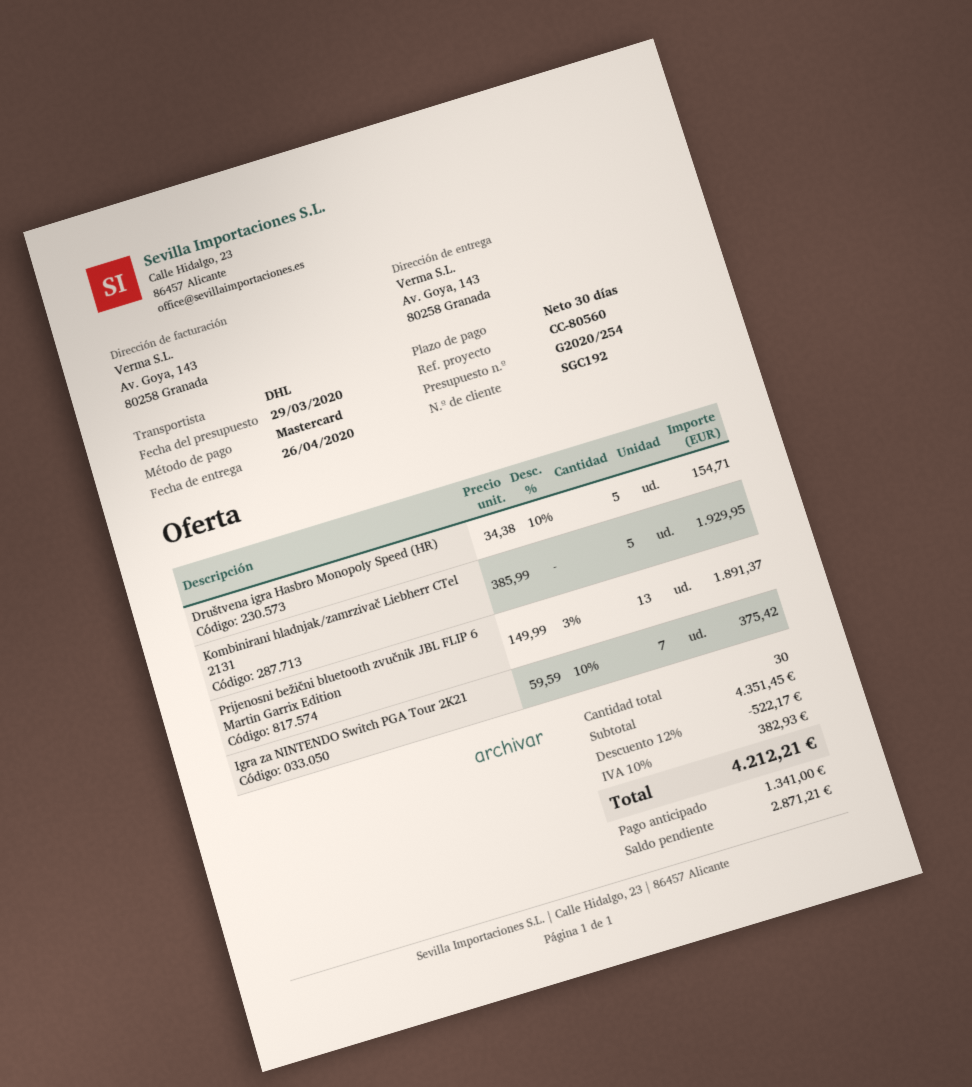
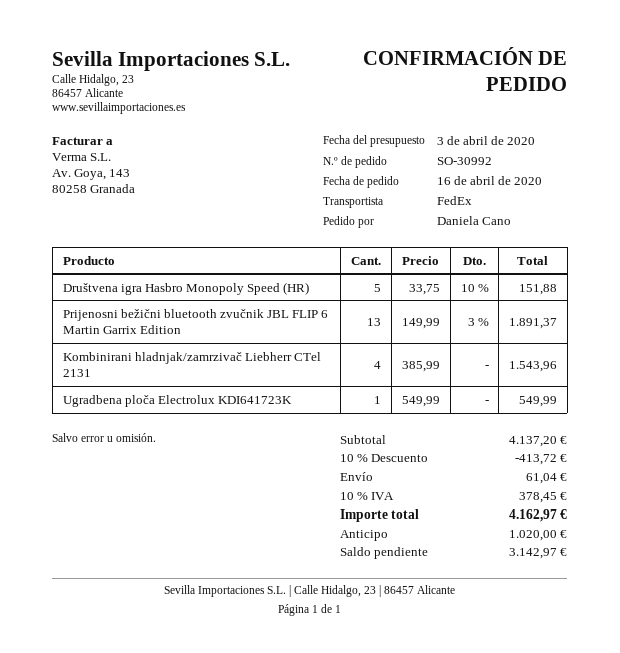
quote date: 2020-03-29 -> 2020-04-03
shipping method: DHL -> FedEx
Društvena igra Hasbro Monopoly Speed (HR): 5 x 34.38 - 10% = 154.71 -> 5 x 33.75 - 10% = 151.88
Kombinirani hladnjak/zamrzivač Liebherr CTel 2131: 5 x 385.99 = 1929.95 -> 4 x 385.99 = 1543.96
Igra za NINTENDO Switch PGA Tour 2K21: 7 x 59.59 - 10% = 375.42 -> none
Ugradbena ploča Electrolux KDI641723K: none -> 1 x 549.99 = 549.99
subtotal: 4351.45 -> 4137.20
discount: 12% = 522.17 -> 10% = 413.72
shipping: none -> 61.04
tax: 10% = 382.93 -> 10% = 378.45
total: 4212.21 -> 4162.97
deposit: 1341.00 -> 1020.00
balance: 2871.21 -> 3142.97

